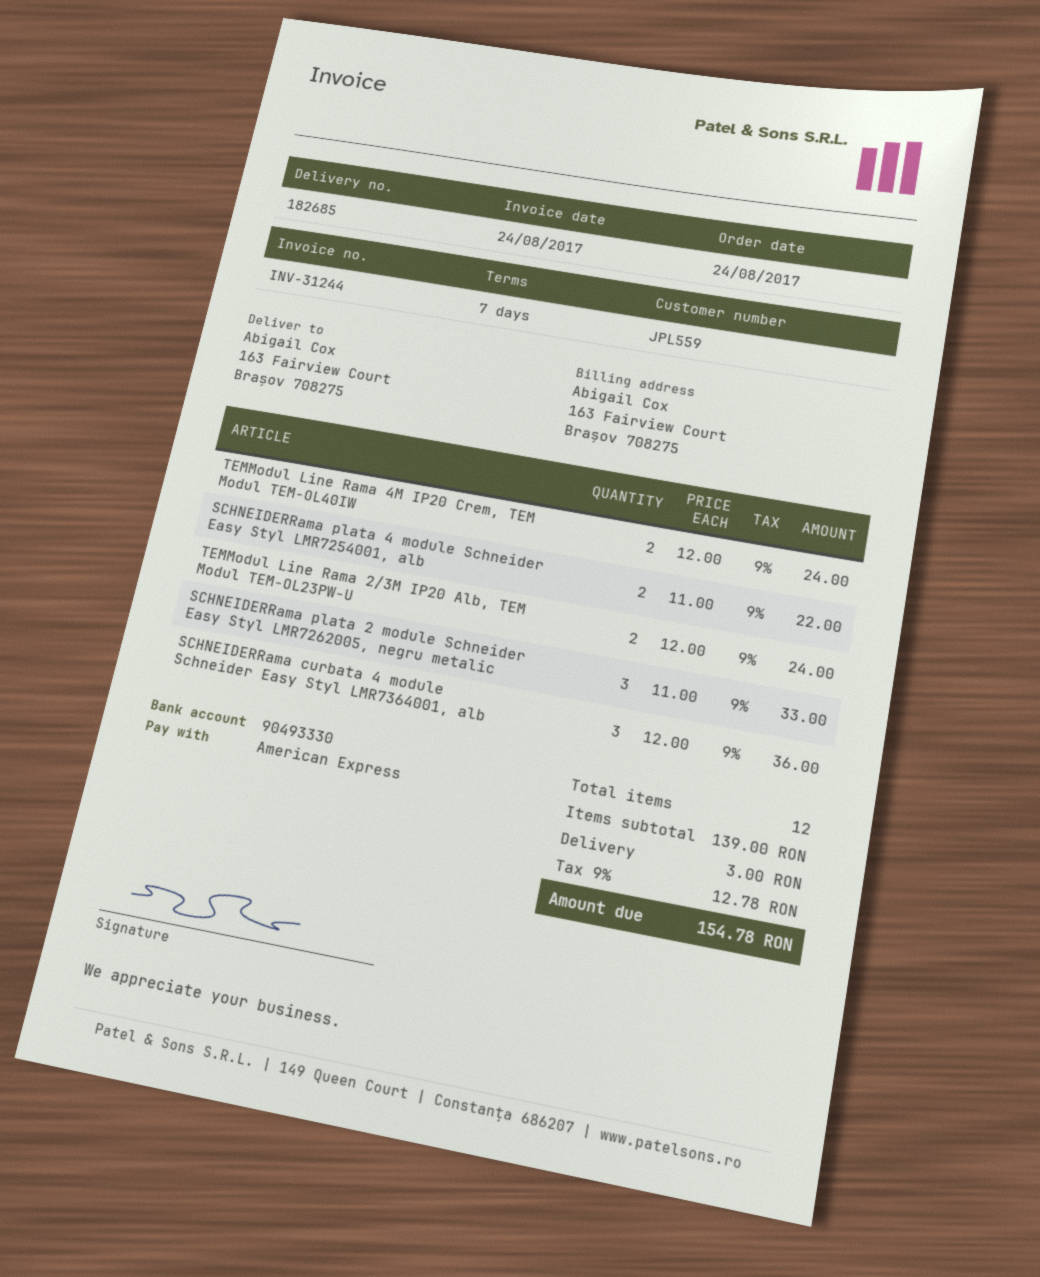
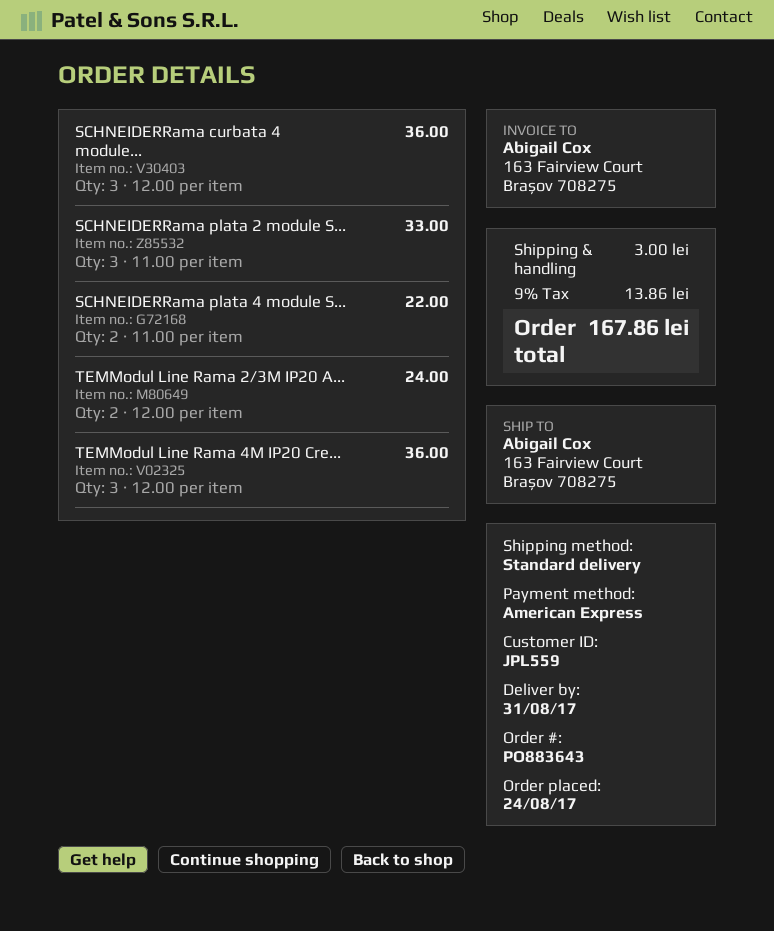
TEMModul Line Rama 4M IP20 Crem, TEM Modul TEM-OL40IW: 2 x 12.00 = 24.00 -> 3 x 12.00 = 36.00
tax: 9% = 12.78 -> 9% = 13.86
total: 154.78 -> 167.86

